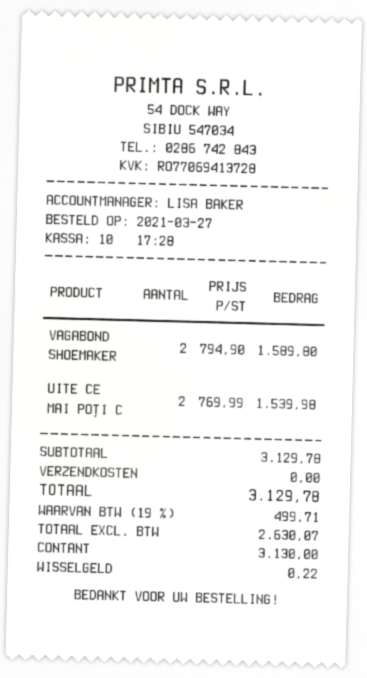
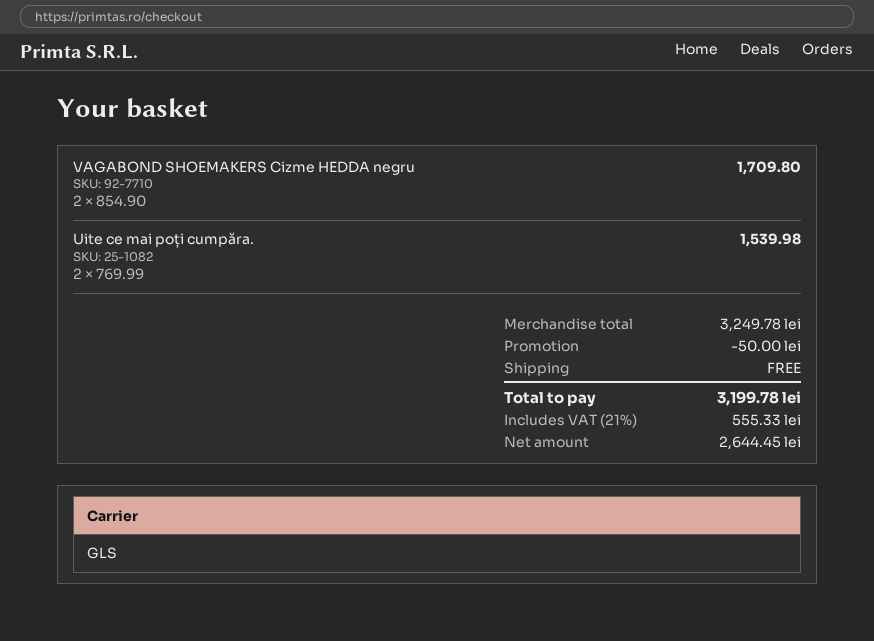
VAGABOND SHOEMAKER: 2 x 794.90 = 1589.80 -> 2 x 854.90 = 1709.80
subtotal: 3129.78 -> 3249.78
discount: none -> 50.00
net: 2630.07 -> 2644.45
tax: 19% = 499.71 -> 21% = 555.33
total: 3129.78 -> 3199.78

